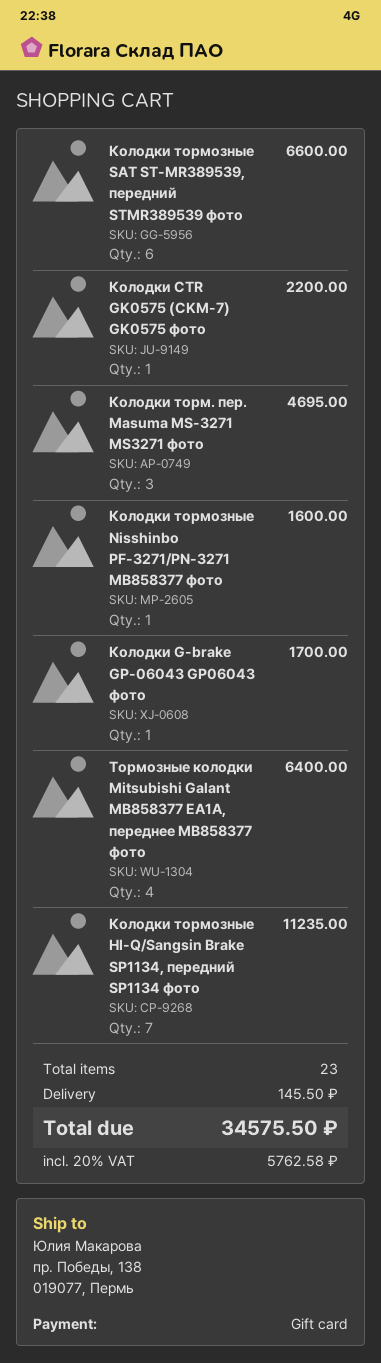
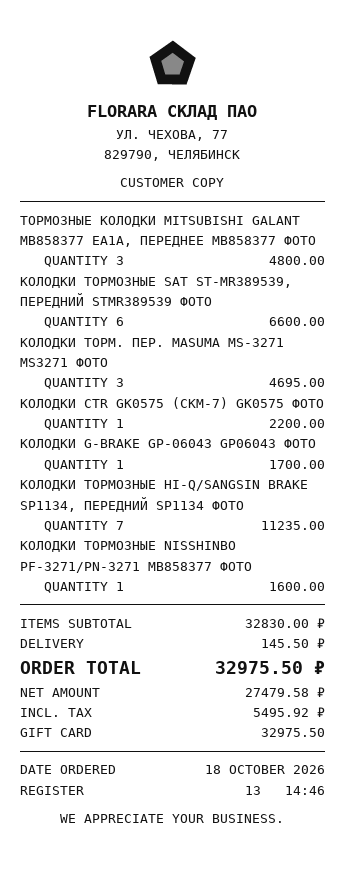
Тормозные колодки Mitsubishi Galant MB858377 EA1A, переднее MB858377 фото: 4 for 6400.00 -> 3 for 4800.00
tax: 5762.58 -> 5495.92
total: 34575.50 -> 32975.50

